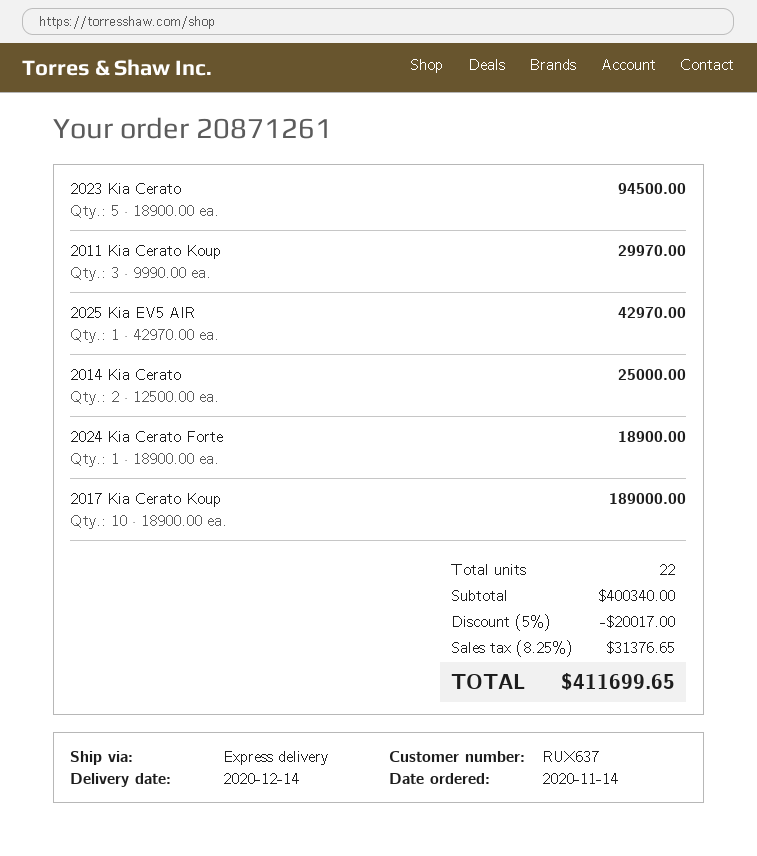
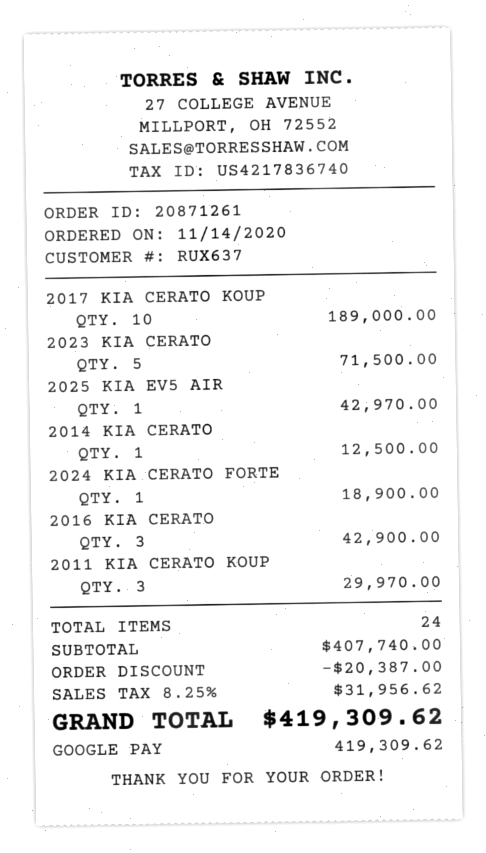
2023 Kia Cerato: 5 for 94500.00 -> 5 for 71500.00
2014 Kia Cerato: 2 for 25000.00 -> 1 for 12500.00
2016 KIA CERATO: none -> 3 for 42900.00
total quantity: 22 -> 24
subtotal: 400340.00 -> 407740.00
discount: 20017.00 -> 20387.00
tax: 8.25% = 31376.65 -> 8.25% = 31956.62
total: 411699.65 -> 419309.62

